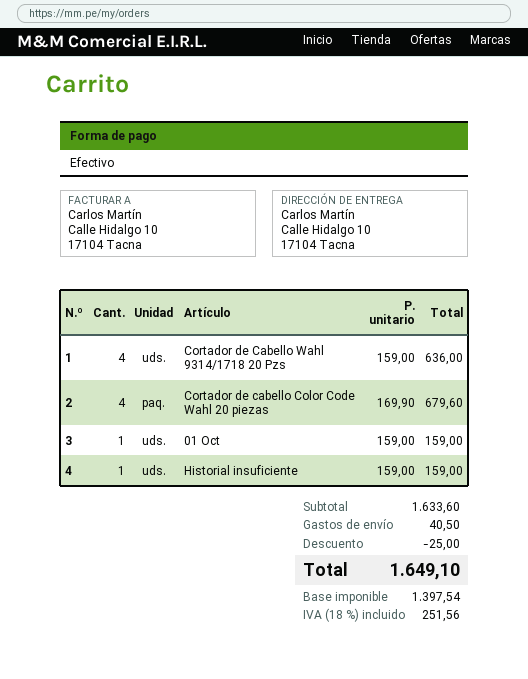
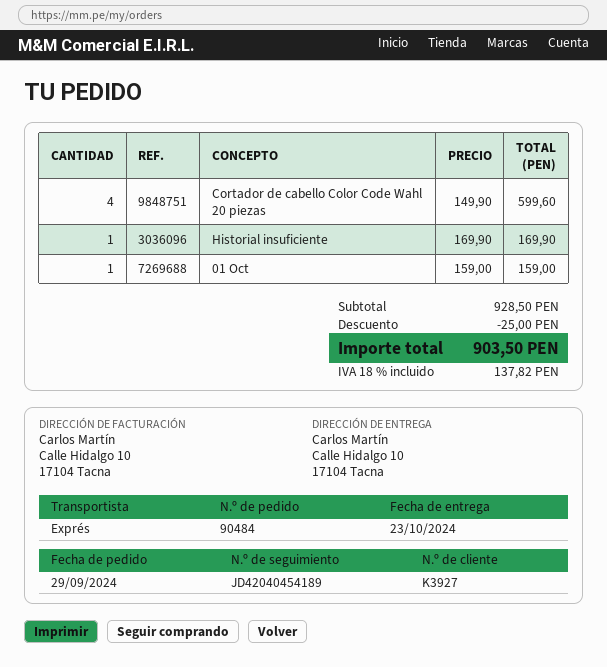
Cortador de Cabello Wahl 9314/1718 20 Pzs: 4 x 159.00 = 636.00 -> none
Cortador de cabello Color Code Wahl 20 piezas: 4 x 169.90 = 679.60 -> 4 x 149.90 = 599.60
Historial insuficiente: 1 x 159.00 = 159.00 -> 1 x 169.90 = 169.90
subtotal: 1633.60 -> 928.50
shipping: 40.50 -> none
tax: 18% = 251.56 -> 18% = 137.82
total: 1649.10 -> 903.50

